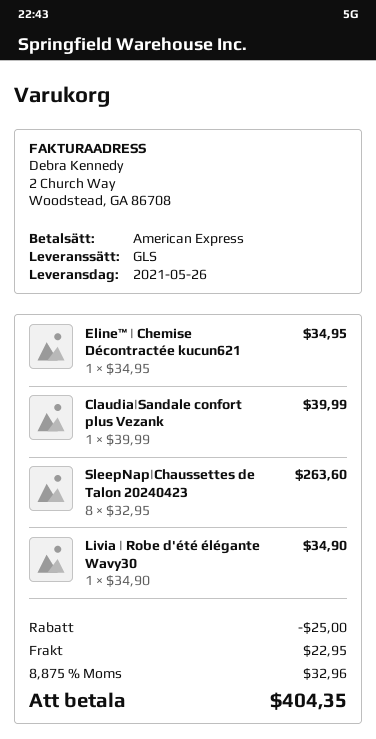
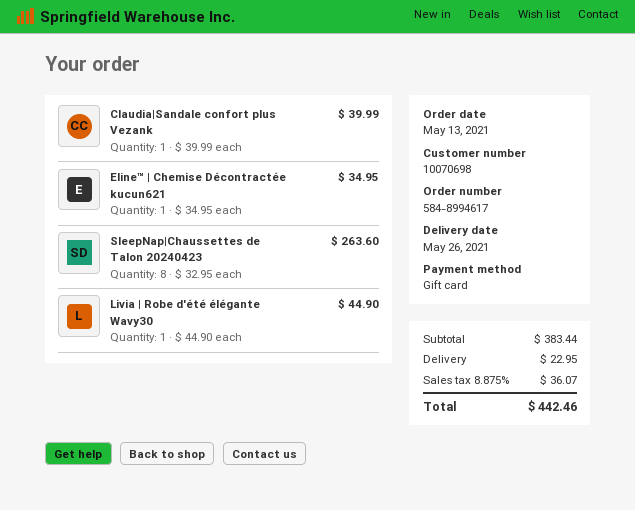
payment method: American Express -> gift card
Livia | Robe d'été élégante Wavy30: 1 x 34.90 = 34.90 -> 1 x 44.90 = 44.90
discount: 25.00 -> none
tax: 8.875% = 32.96 -> 8.875% = 36.07
total: 404.35 -> 442.46

